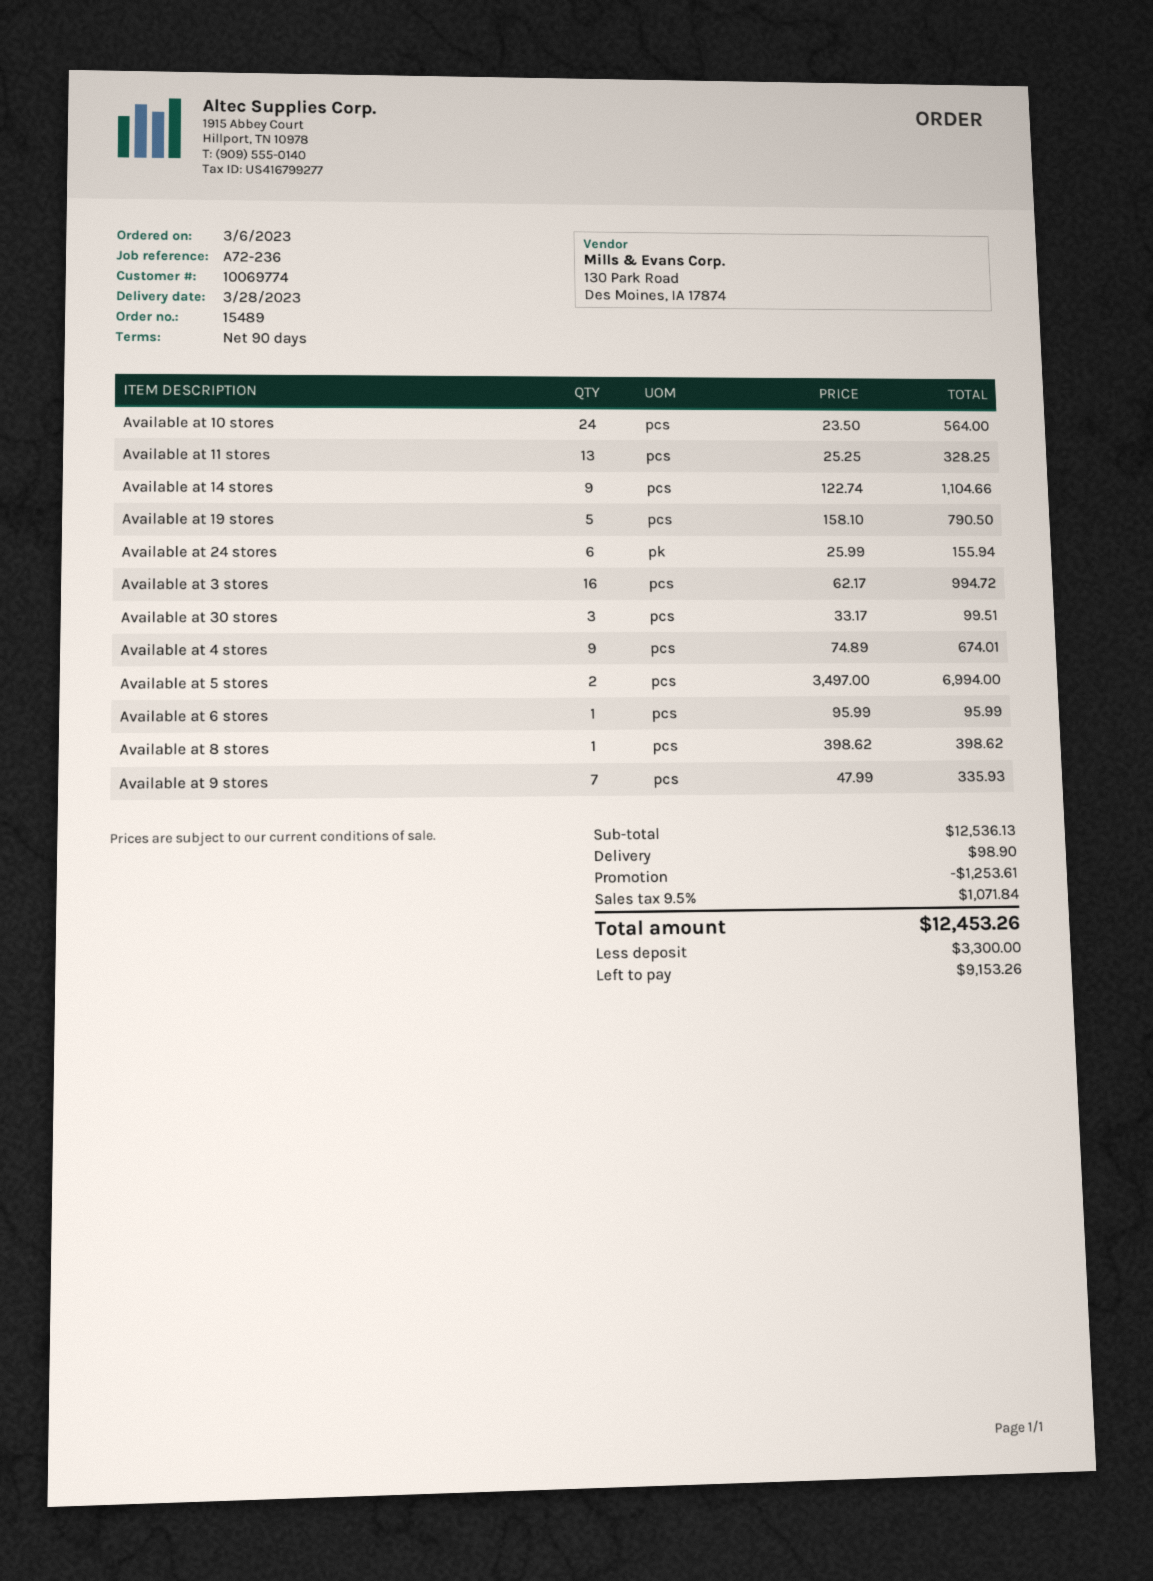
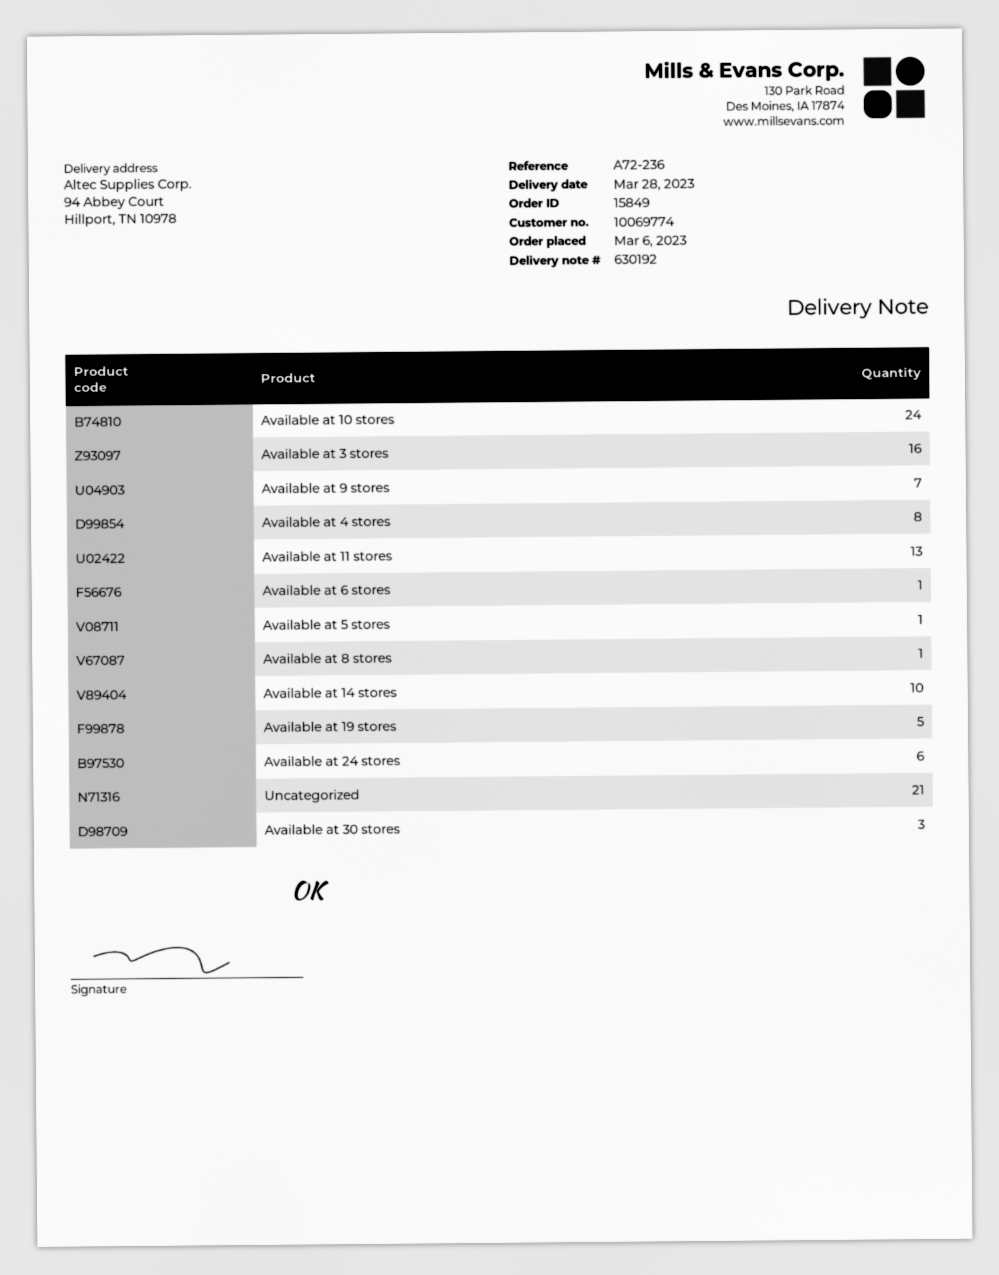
order number: 15489 -> 15849
Available at 14 stores: 9 -> 10
Available at 4 stores: 9 -> 8
Available at 5 stores: 2 -> 1
Uncategorized: none -> 21

